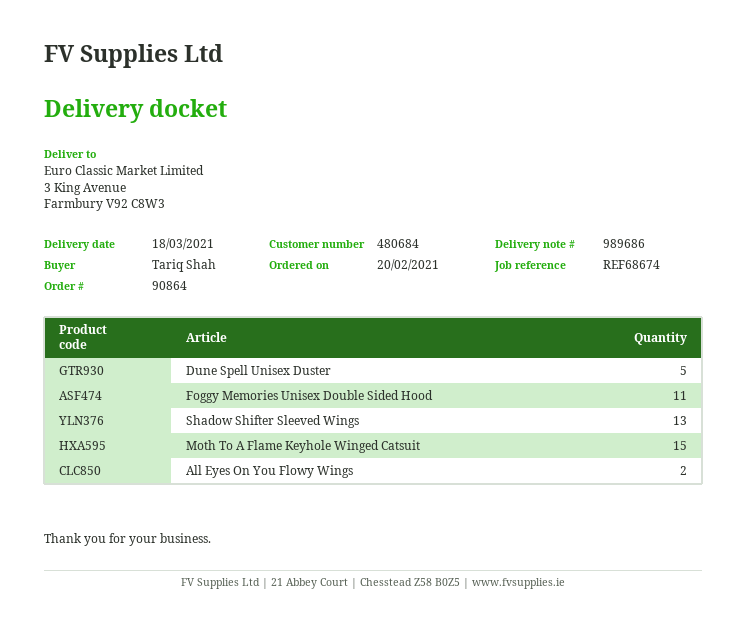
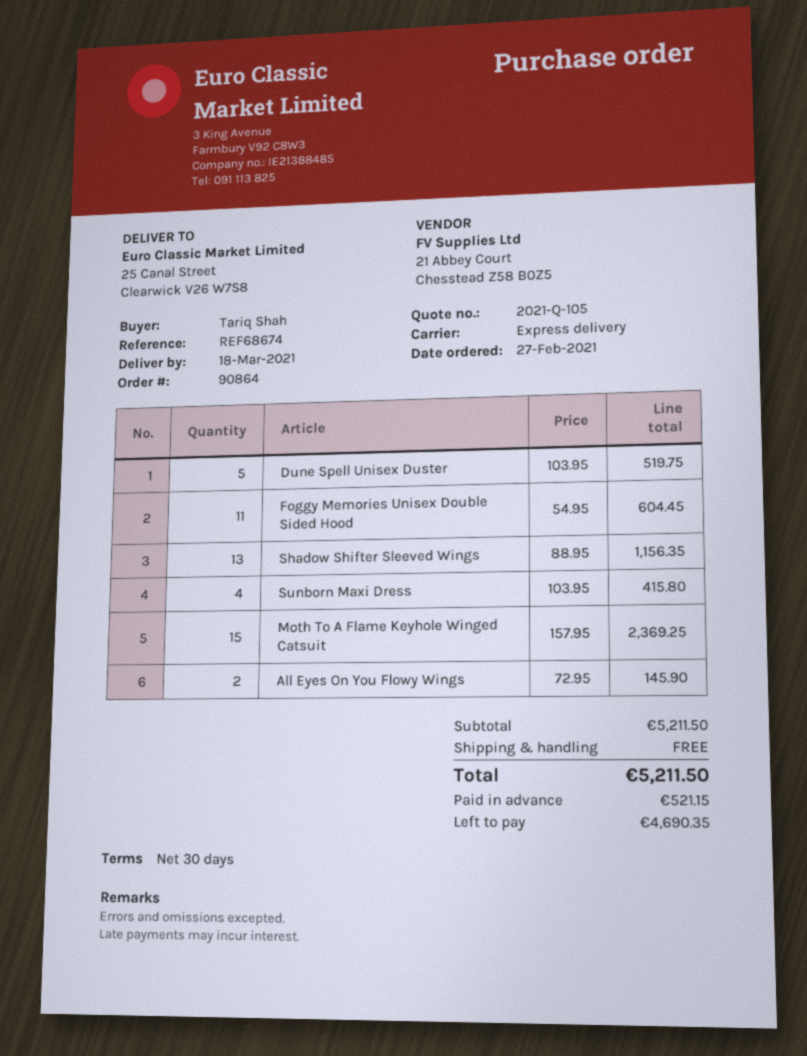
order date: 2021-02-20 -> 2021-02-27
ship to: 3 King Avenue, Farmbury V92 C8W3 -> 25 Canal Street, Clearwick V26 W7S8
Sunborn Maxi Dress: none -> 4

